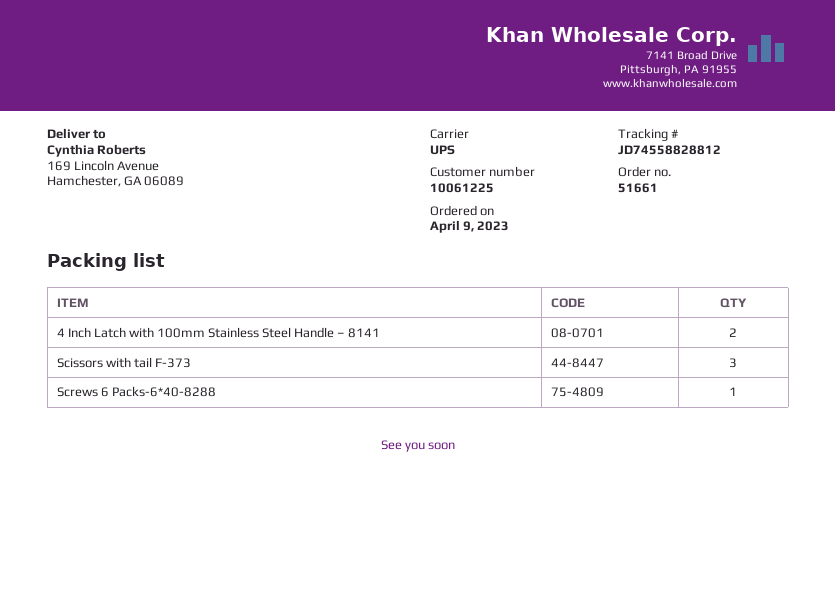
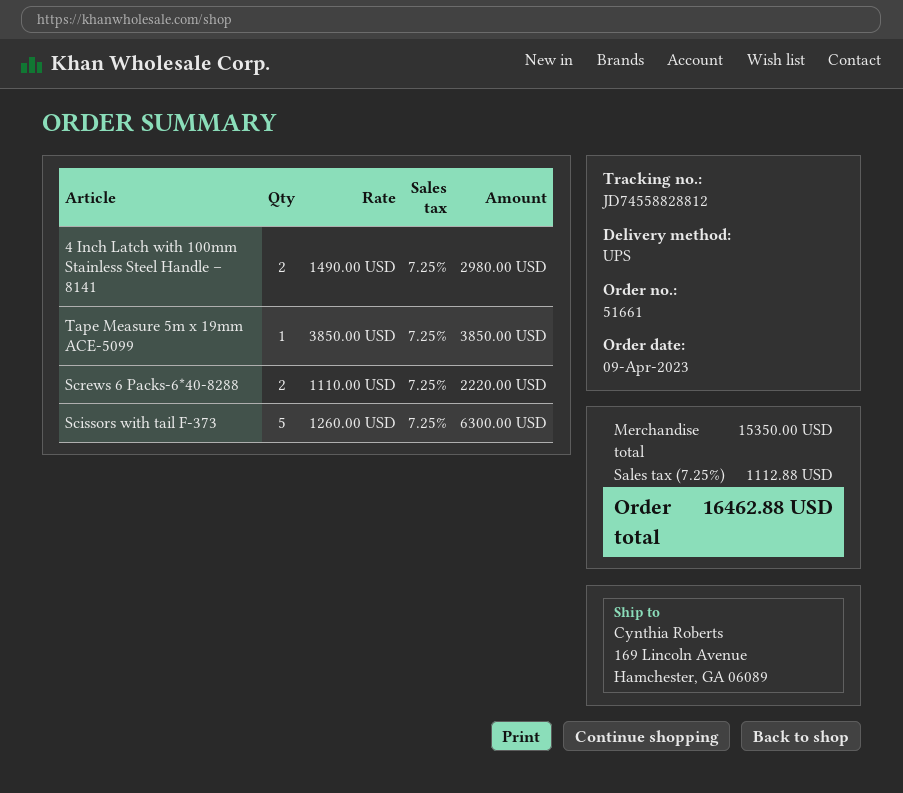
Scissors with tail F-373: 3 -> 5
Screws 6 Packs-6*40-8288: 1 -> 2
Tape Measure 5m x 19mm ACE-5099: none -> 1

